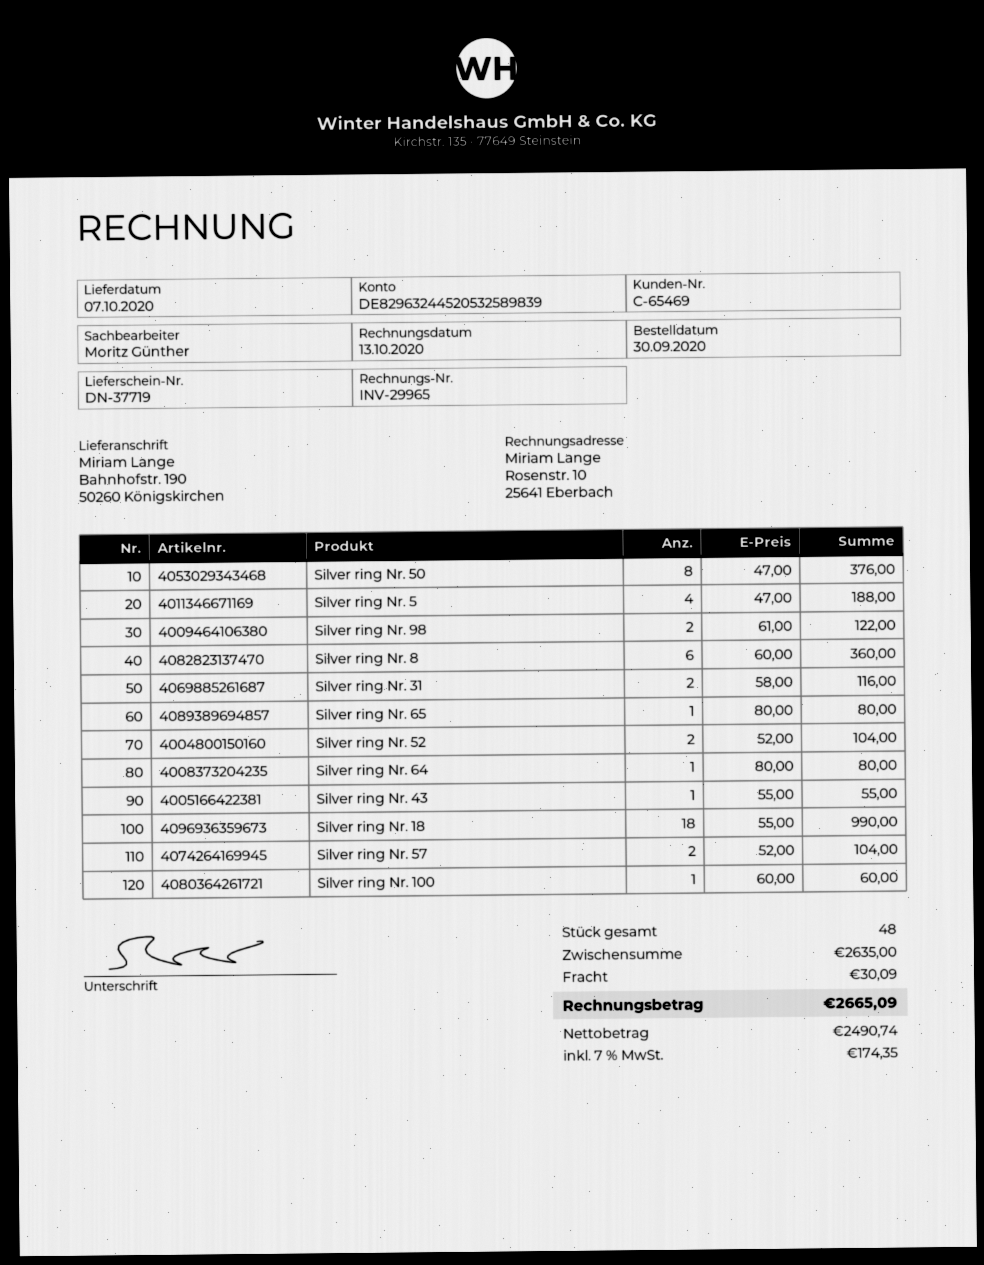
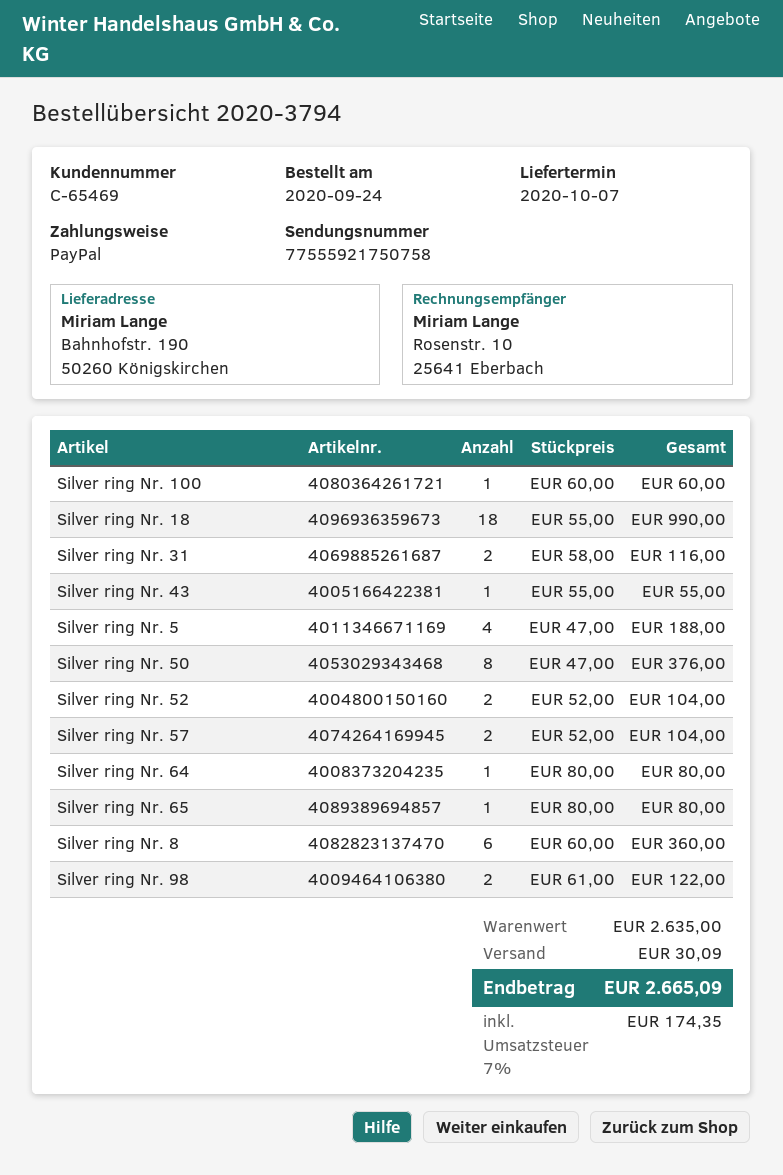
order date: 2020-09-30 -> 2020-09-24

